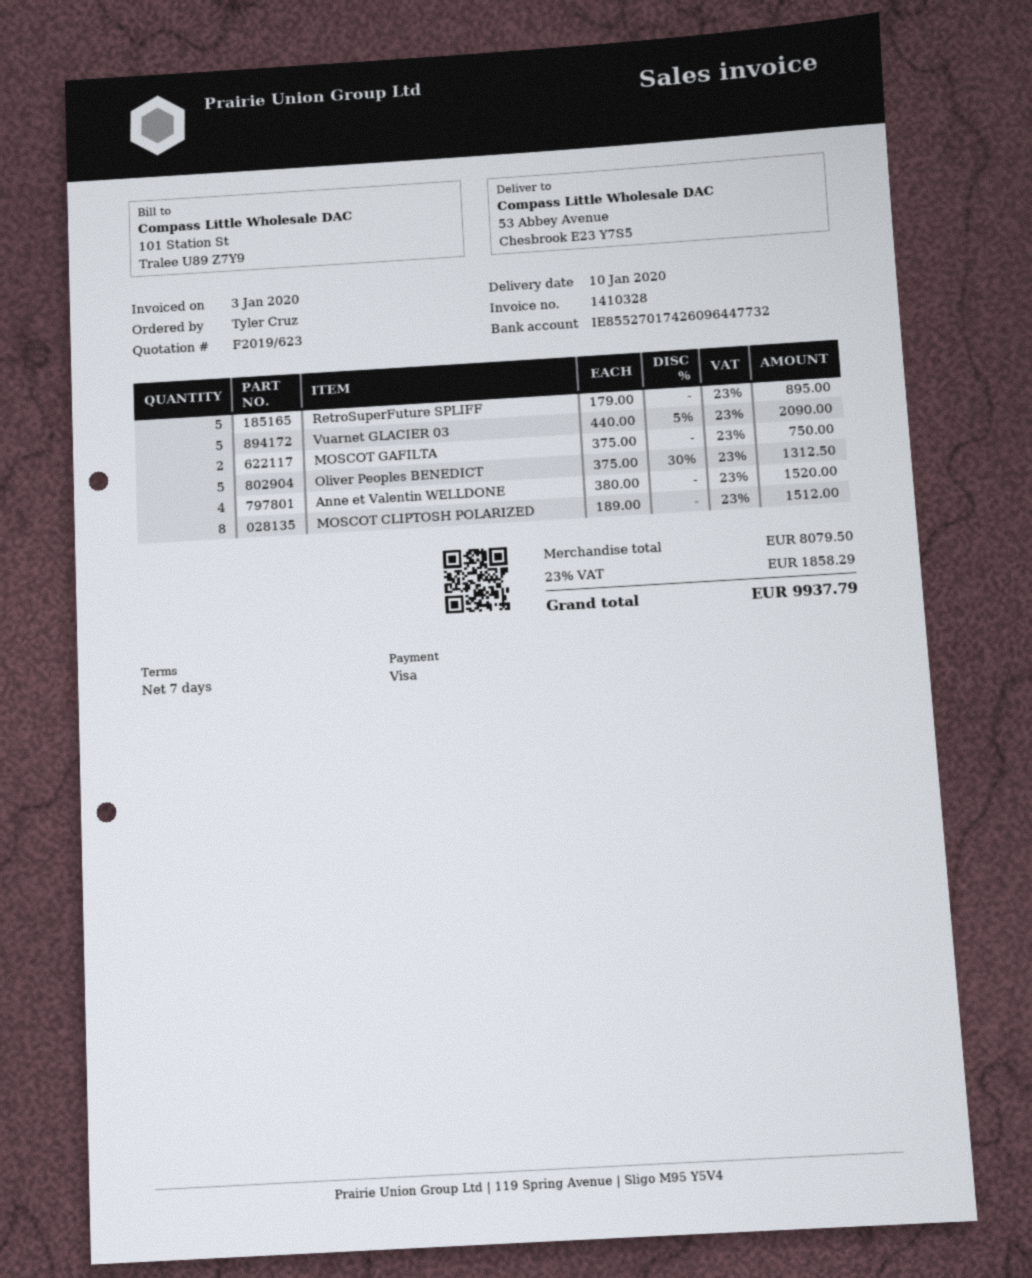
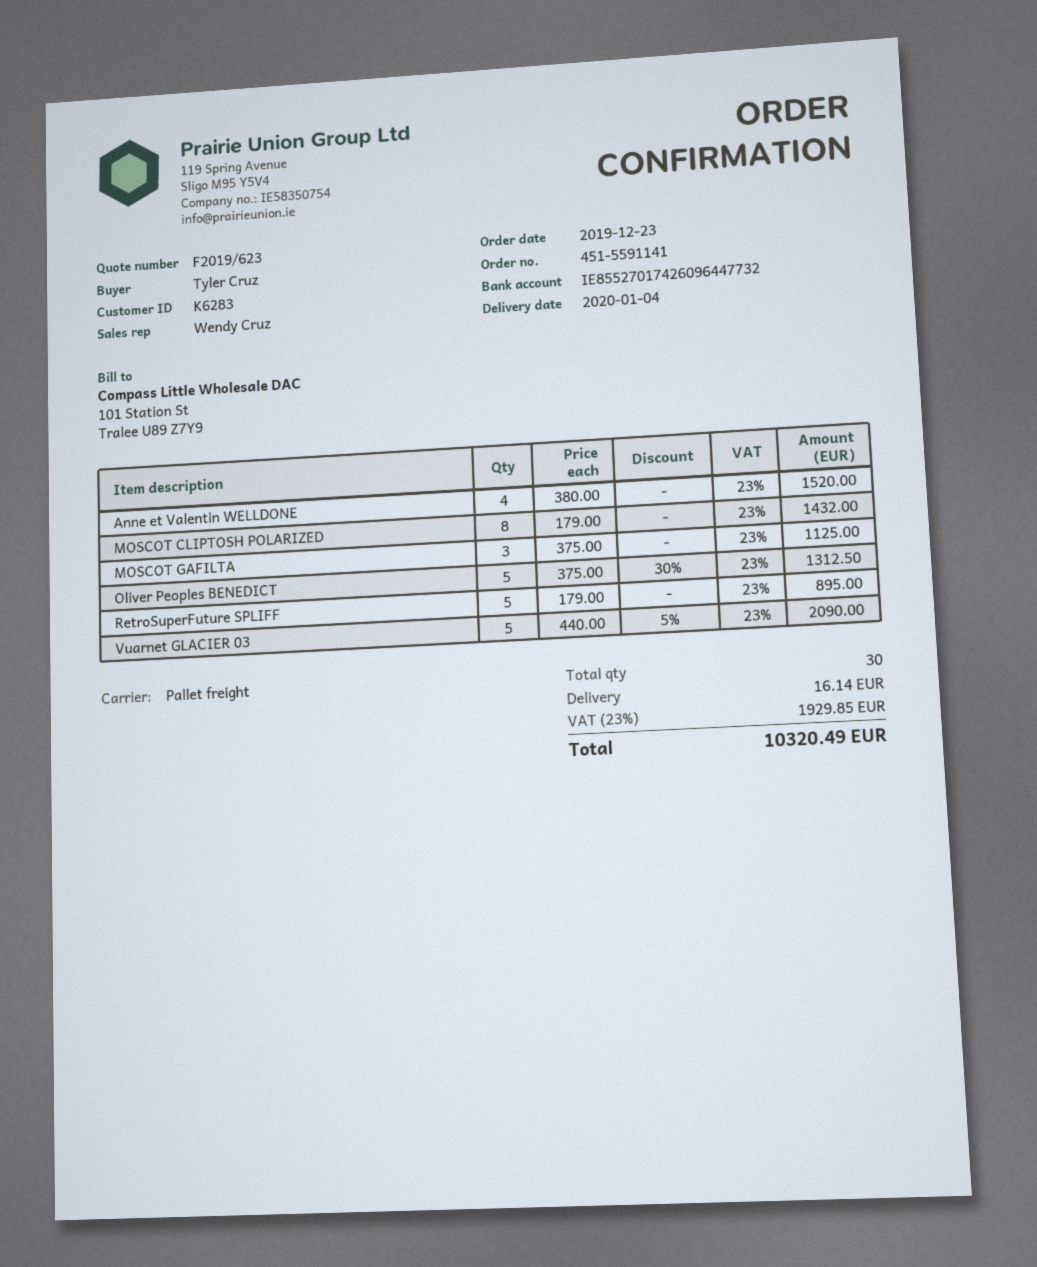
delivery date: 2020-01-10 -> 2020-01-04
MOSCOT GAFILTA: 2 x 375.00 = 750.00 -> 3 x 375.00 = 1125.00
MOSCOT CLIPTOSH POLARIZED: 8 x 189.00 = 1512.00 -> 8 x 179.00 = 1432.00
shipping: none -> 16.14
tax: 23% = 1858.29 -> 23% = 1929.85
total: 9937.79 -> 10320.49

